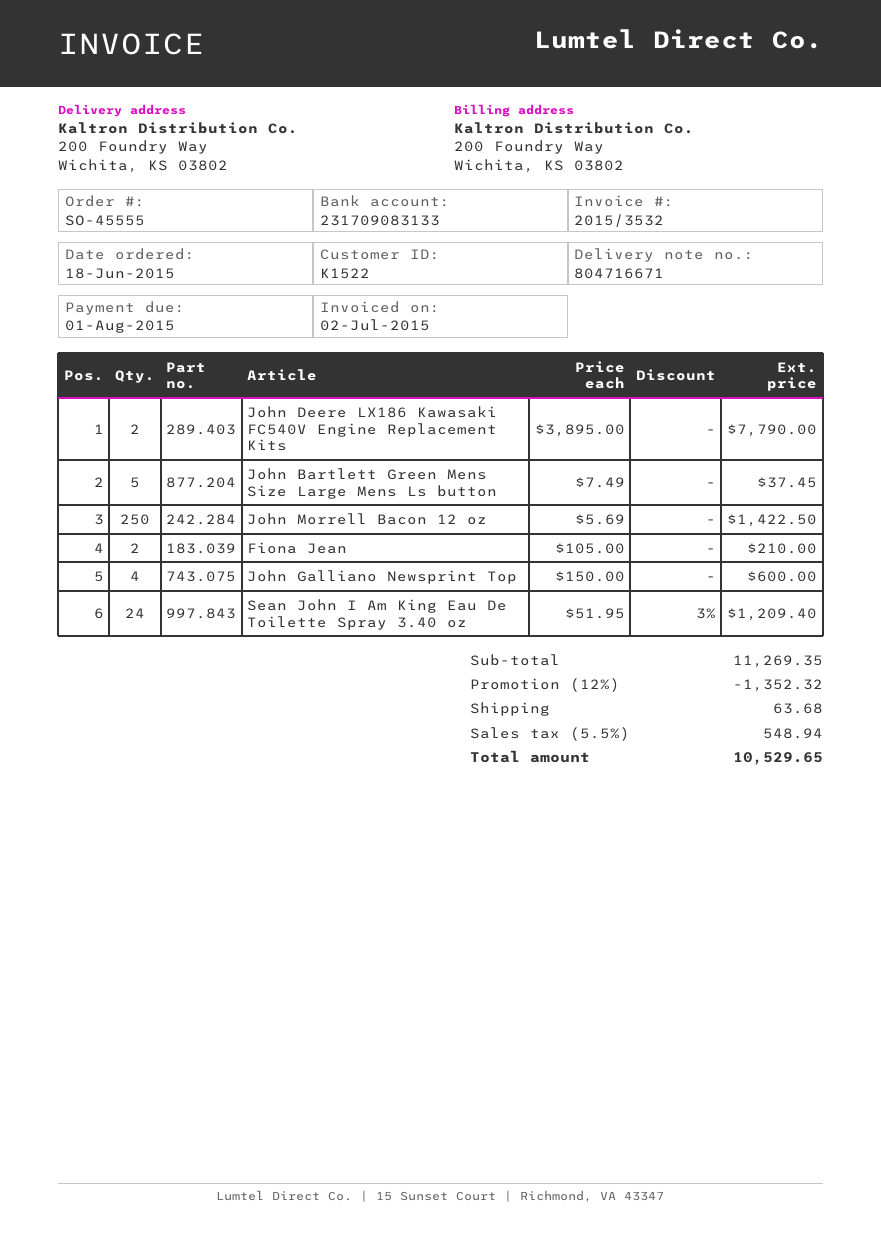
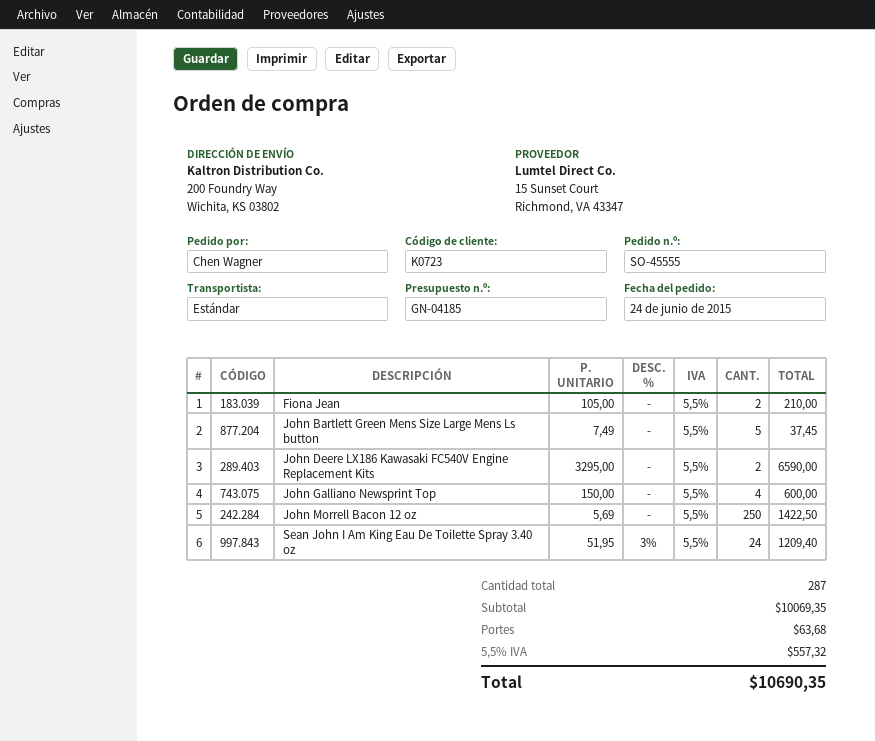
order date: 2015-06-18 -> 2015-06-24
customer number: K1522 -> K0723
John Deere LX186 Kawasaki FC540V Engine Replacement Kits: 2 x 3895.00 = 7790.00 -> 2 x 3295.00 = 6590.00
subtotal: 11269.35 -> 10069.35
discount: 12% = 1352.32 -> none
tax: 5.5% = 548.94 -> 5.5% = 557.32
total: 10529.65 -> 10690.35

